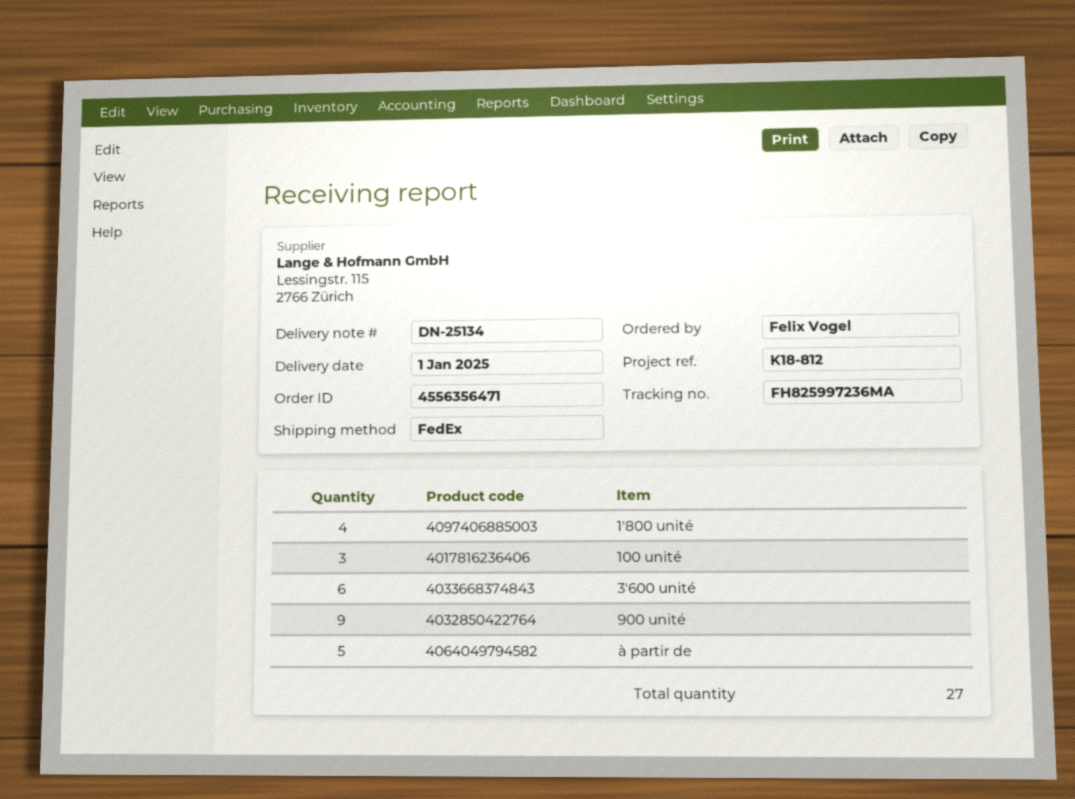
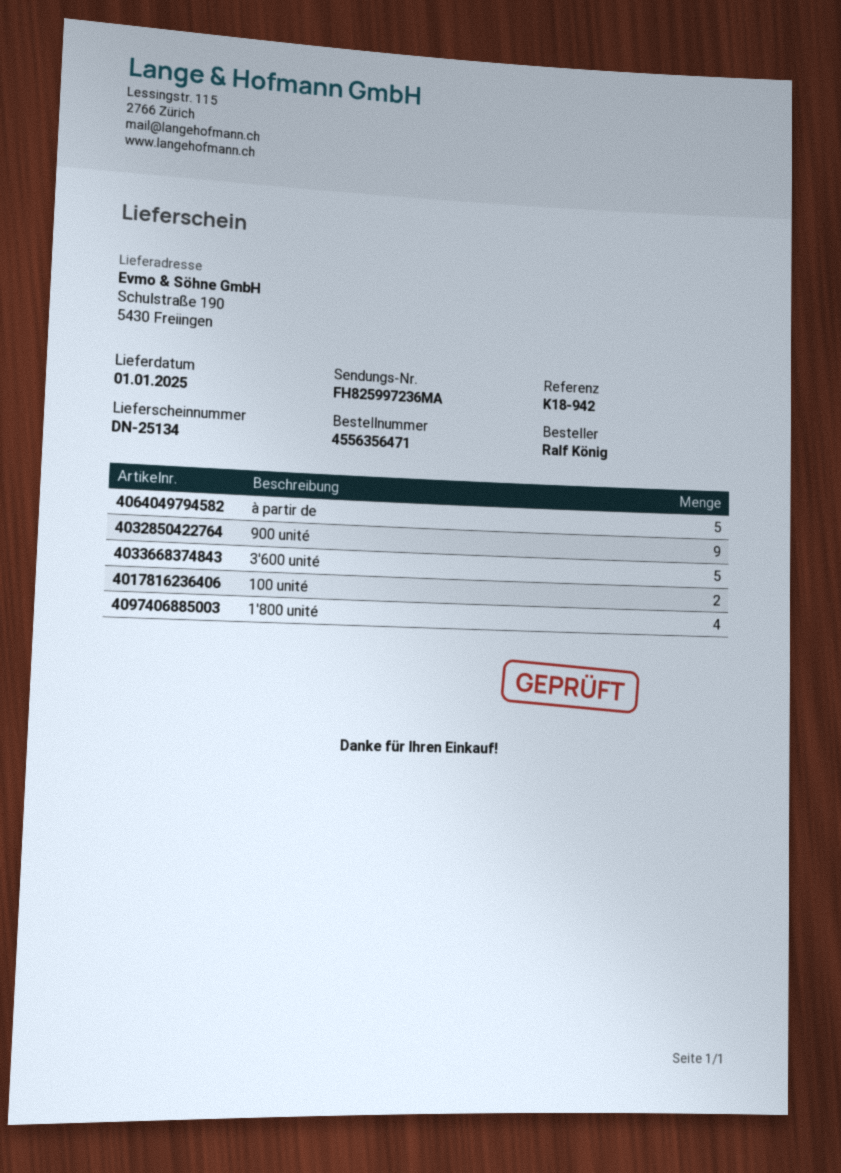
reference: K18-812 -> K18-942
ordered by: Felix Vogel -> Ralf König
100 unité: 3 -> 2
3'600 unité: 6 -> 5

